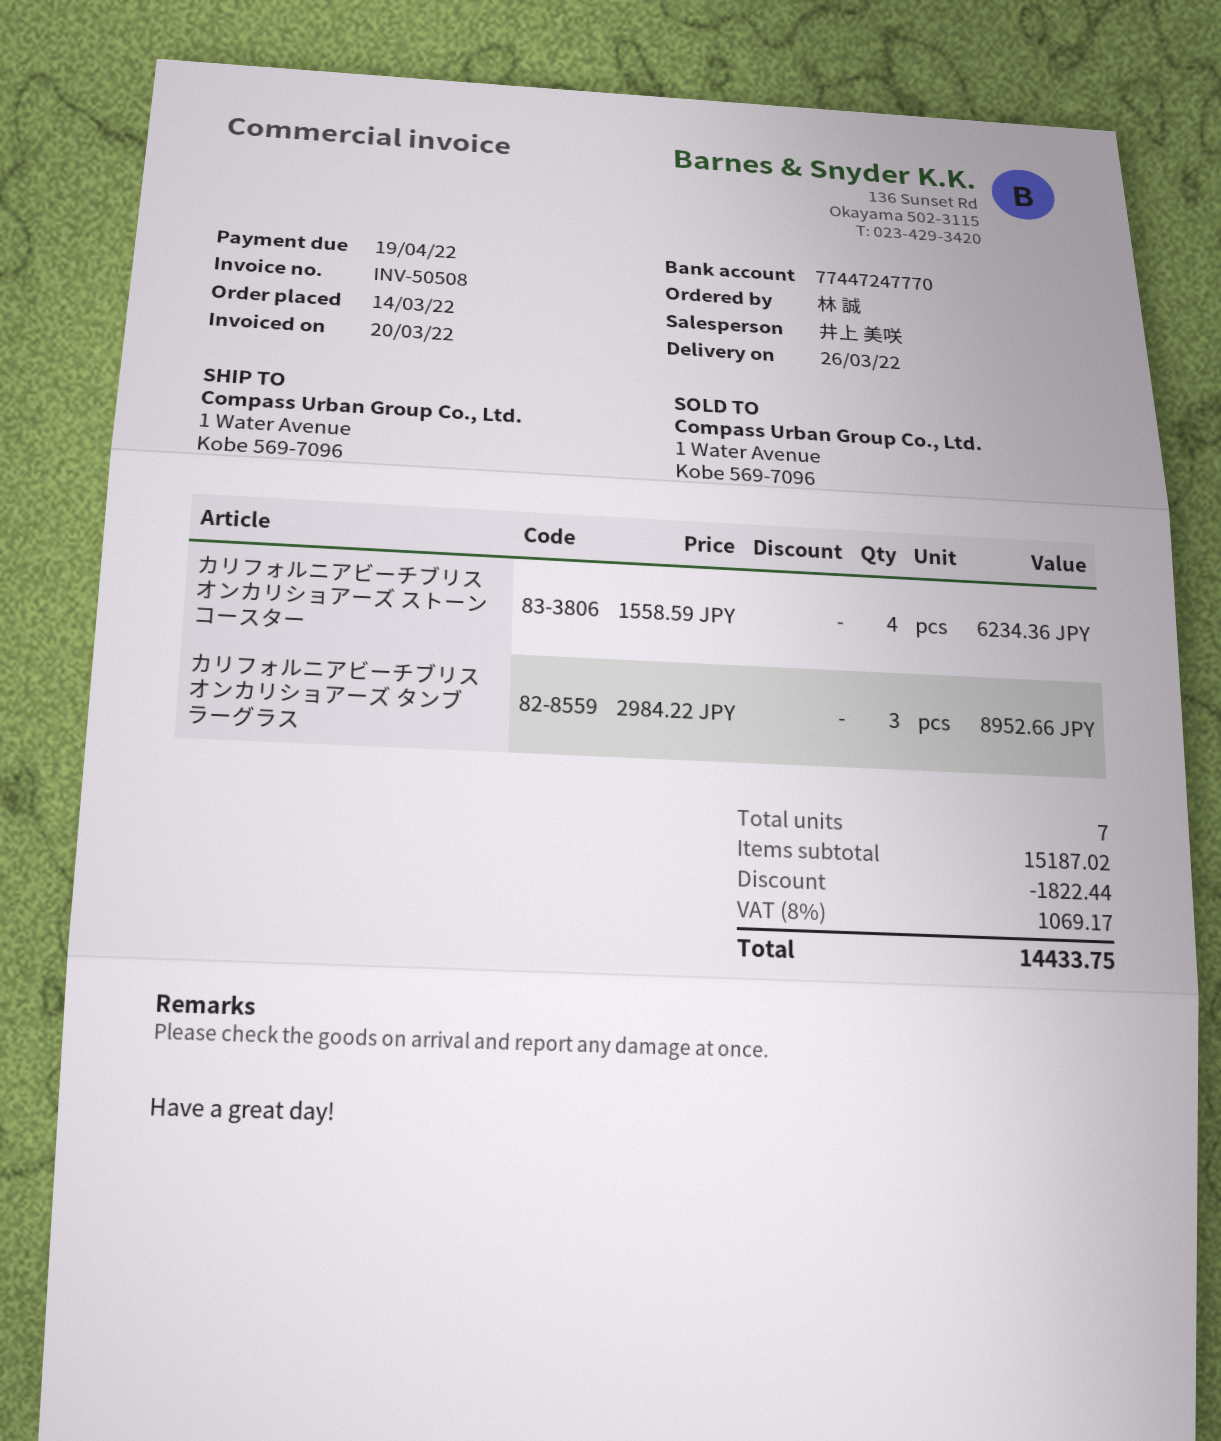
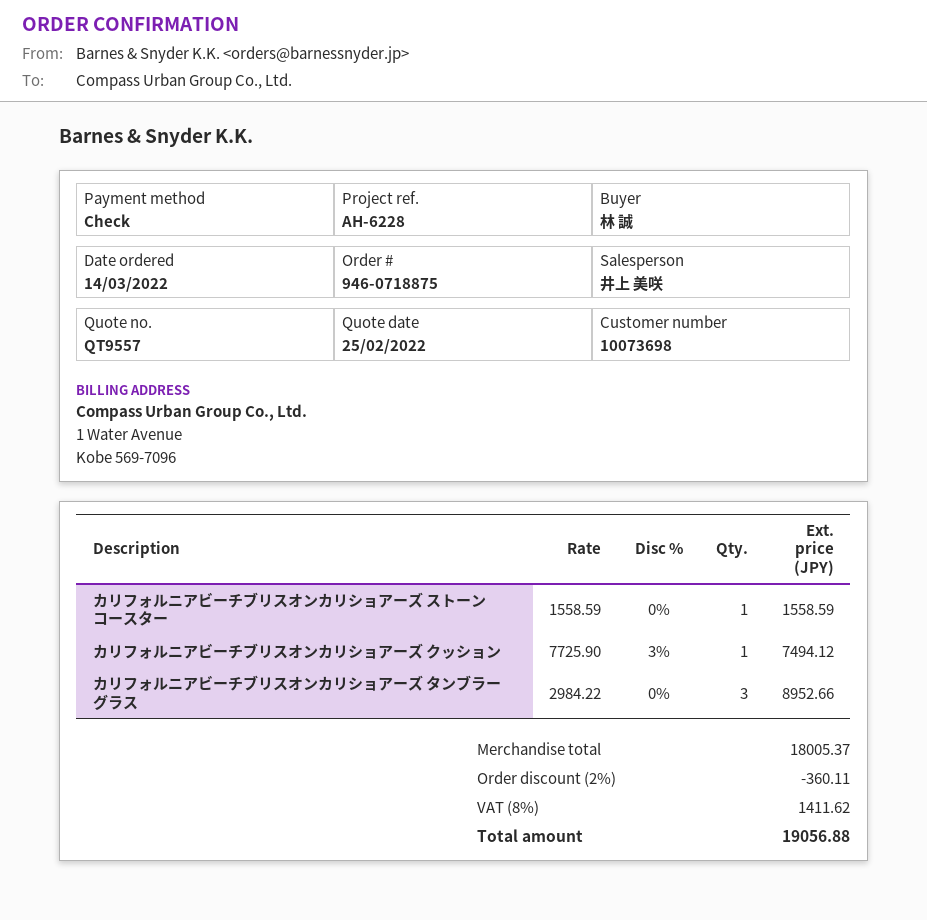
カリフォルニアビーチブリスオンカリショアーズ ストーンコースター: 4 x 1558.59 = 6234.36 -> 1 x 1558.59 = 1558.59
カリフォルニアビーチブリスオンカリショアーズ クッション: none -> 1 x 7725.90 - 3% = 7494.12
subtotal: 15187.02 -> 18005.37
discount: 1822.44 -> 360.11
tax: 8% = 1069.17 -> 8% = 1411.62
total: 14433.75 -> 19056.88

